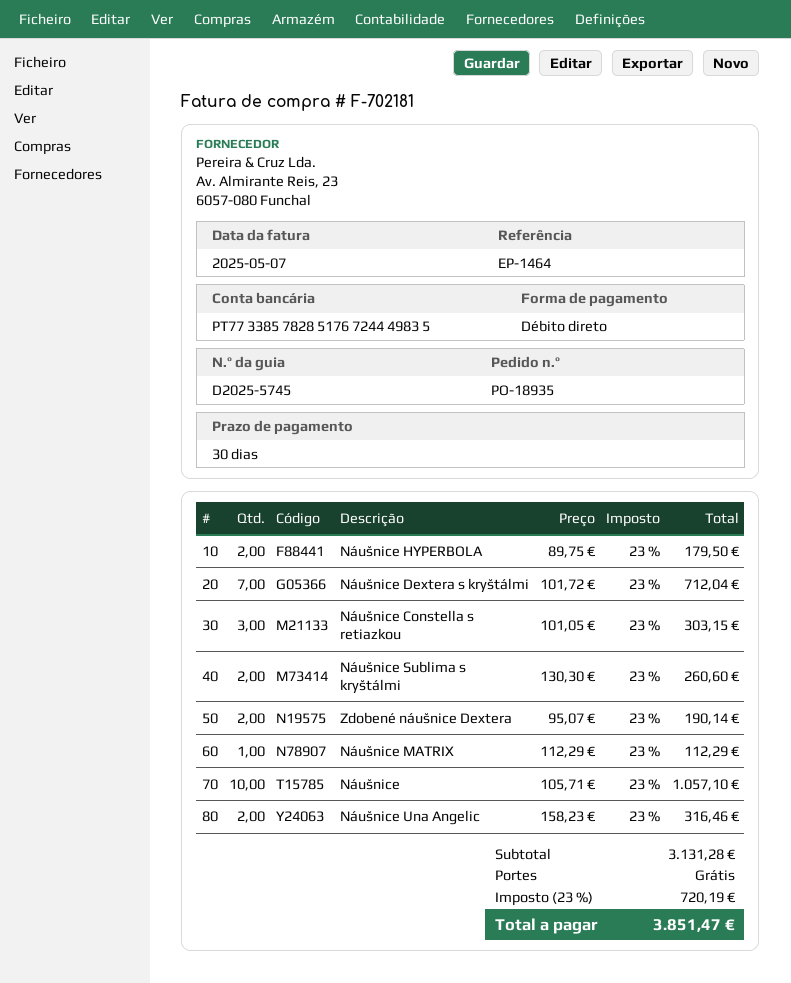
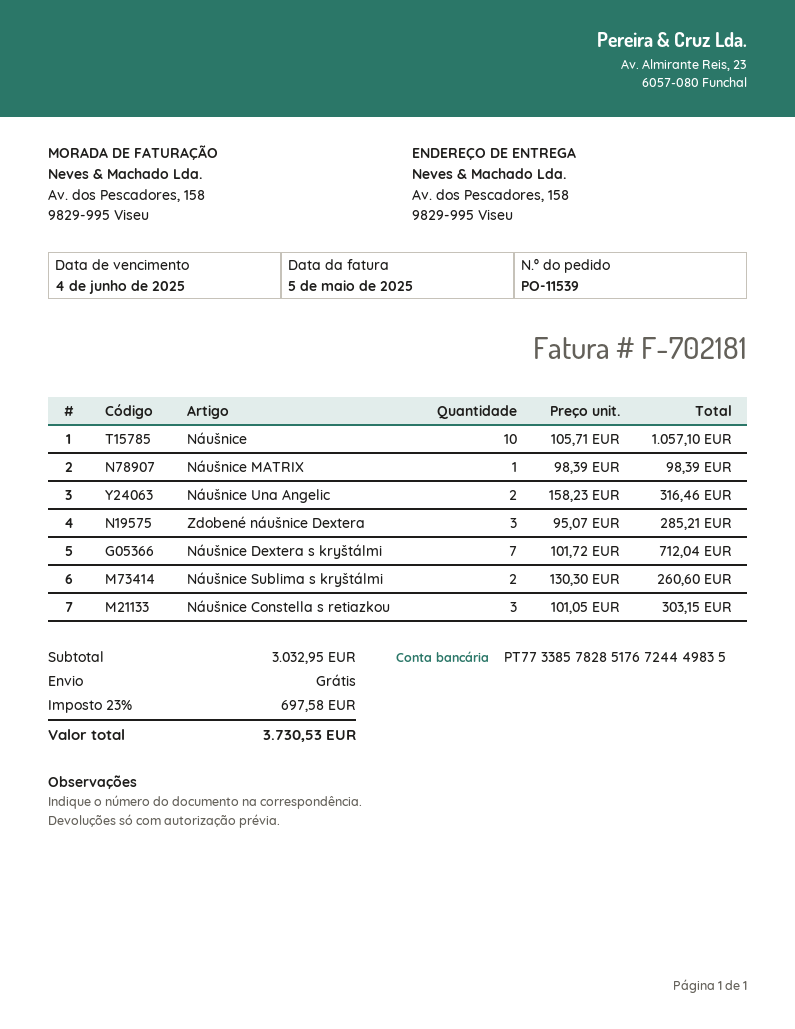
order number: PO-18935 -> PO-11539
invoice date: 2025-05-07 -> 2025-05-05
Náušnice HYPERBOLA: 2 x 89.75 = 179.50 -> none
Zdobené náušnice Dextera: 2 x 95.07 = 190.14 -> 3 x 95.07 = 285.21
Náušnice MATRIX: 1 x 112.29 = 112.29 -> 1 x 98.39 = 98.39
subtotal: 3131.28 -> 3032.95
tax: 23% = 720.19 -> 23% = 697.58
total: 3851.47 -> 3730.53

